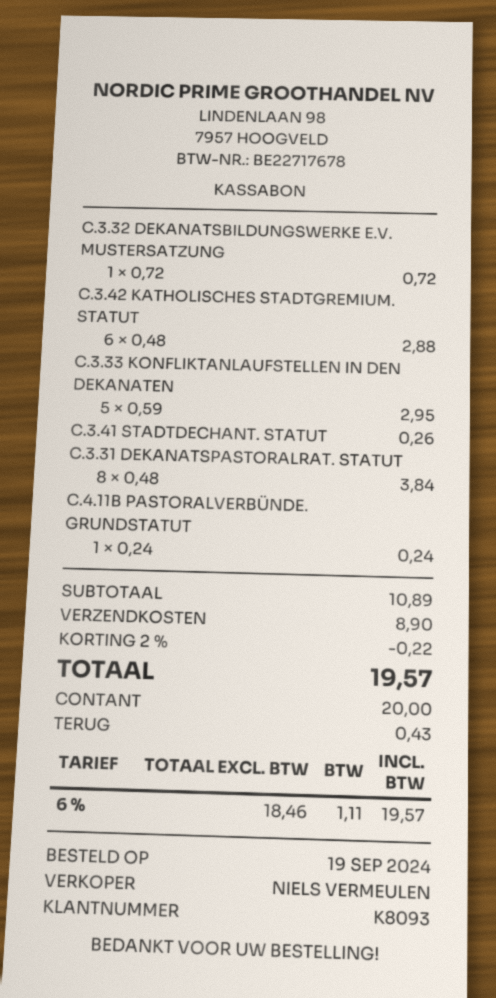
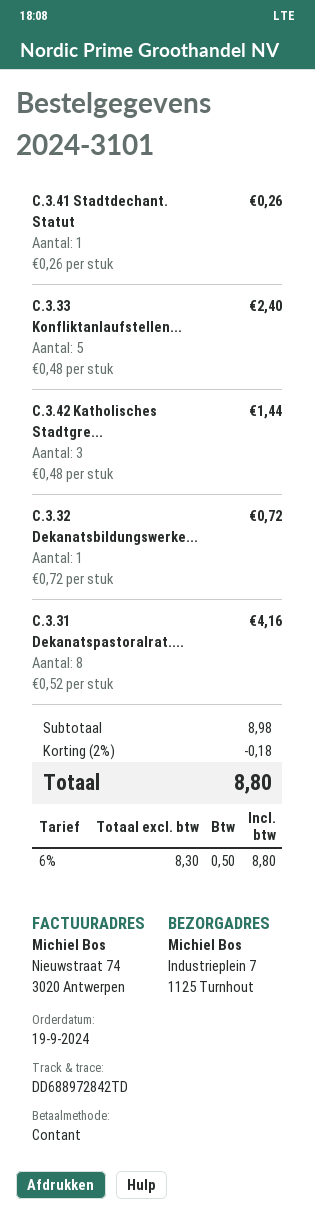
C.3.42 KATHOLISCHES STADTGREMIUM. STATUT: 6 x 0.48 = 2.88 -> 3 x 0.48 = 1.44
C.3.33 KONFLIKTANLAUFSTELLEN IN DEN DEKANATEN: 5 x 0.59 = 2.95 -> 5 x 0.48 = 2.40
C.3.31 DEKANATSPASTORALRAT. STATUT: 8 x 0.48 = 3.84 -> 8 x 0.52 = 4.16
C.4.11B PASTORALVERBÜNDE. GRUNDSTATUT: 1 x 0.24 = 0.24 -> none
subtotal: 10.89 -> 8.98
discount: 2% = 0.22 -> 2% = 0.18
shipping: 8.90 -> none
net: 18.46 -> 8.30
tax: 6% = 1.11 -> 6% = 0.50
total: 19.57 -> 8.80

